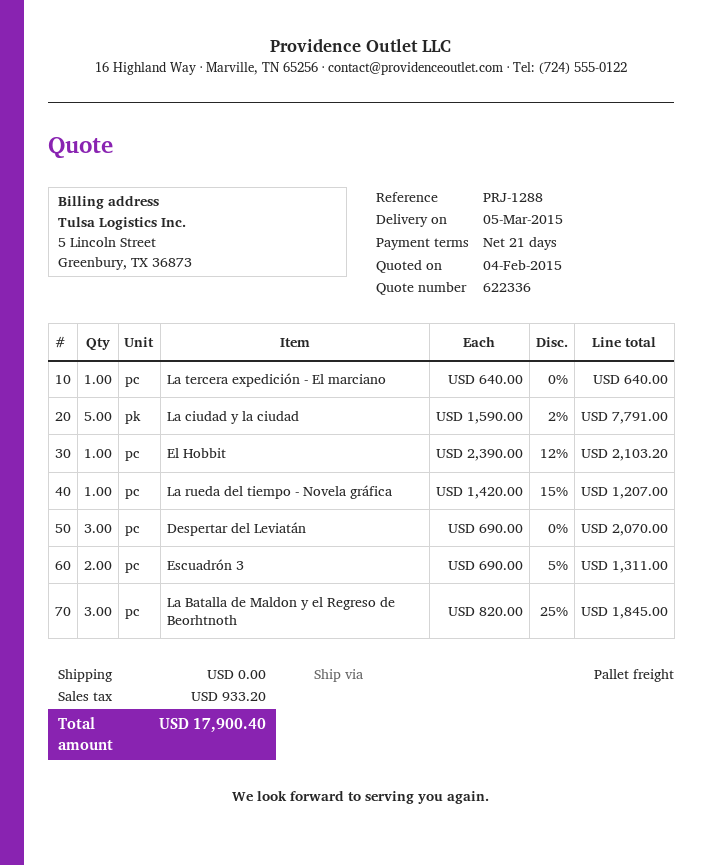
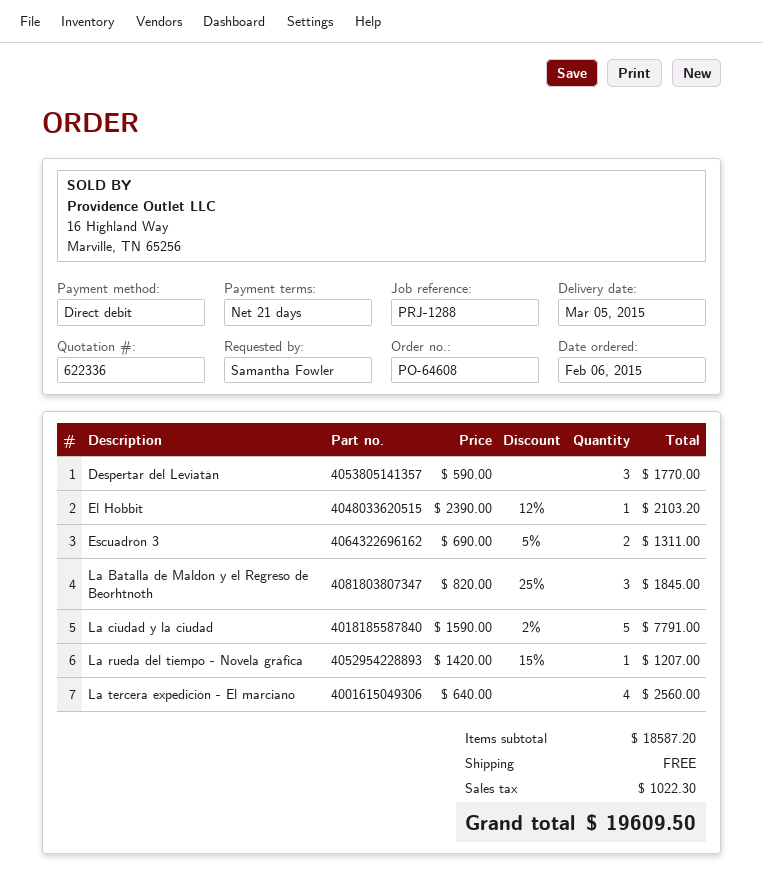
La tercera expedición - El marciano: 1 x 640.00 = 640.00 -> 4 x 640.00 = 2560.00
Despertar del Leviatán: 3 x 690.00 = 2070.00 -> 3 x 590.00 = 1770.00
tax: 933.20 -> 1022.30
total: 17900.40 -> 19609.50

